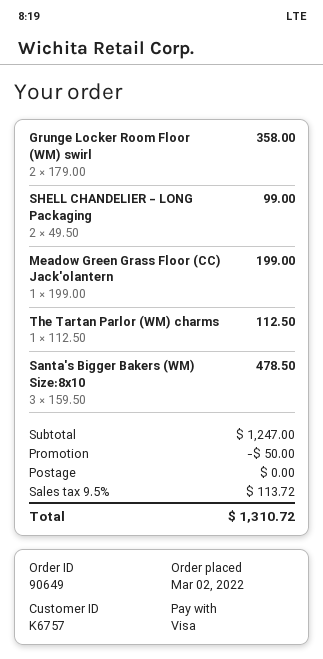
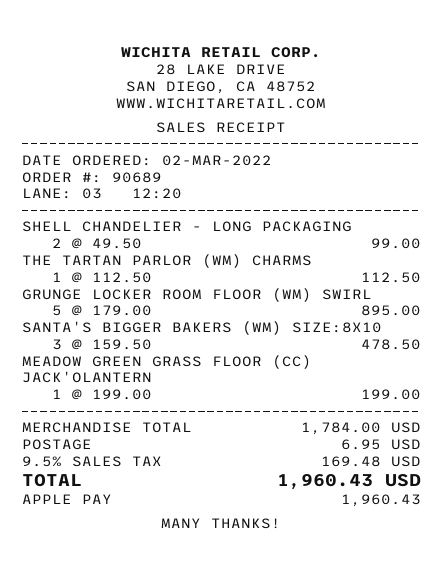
order number: 90649 -> 90689
payment method: Visa -> Apple Pay
Grunge Locker Room Floor (WM) swirl: 2 x 179.00 = 358.00 -> 5 x 179.00 = 895.00
subtotal: 1247.00 -> 1784.00
discount: 50.00 -> none
shipping: 0.00 -> 6.95
tax: 9.5% = 113.72 -> 9.5% = 169.48
total: 1310.72 -> 1960.43

